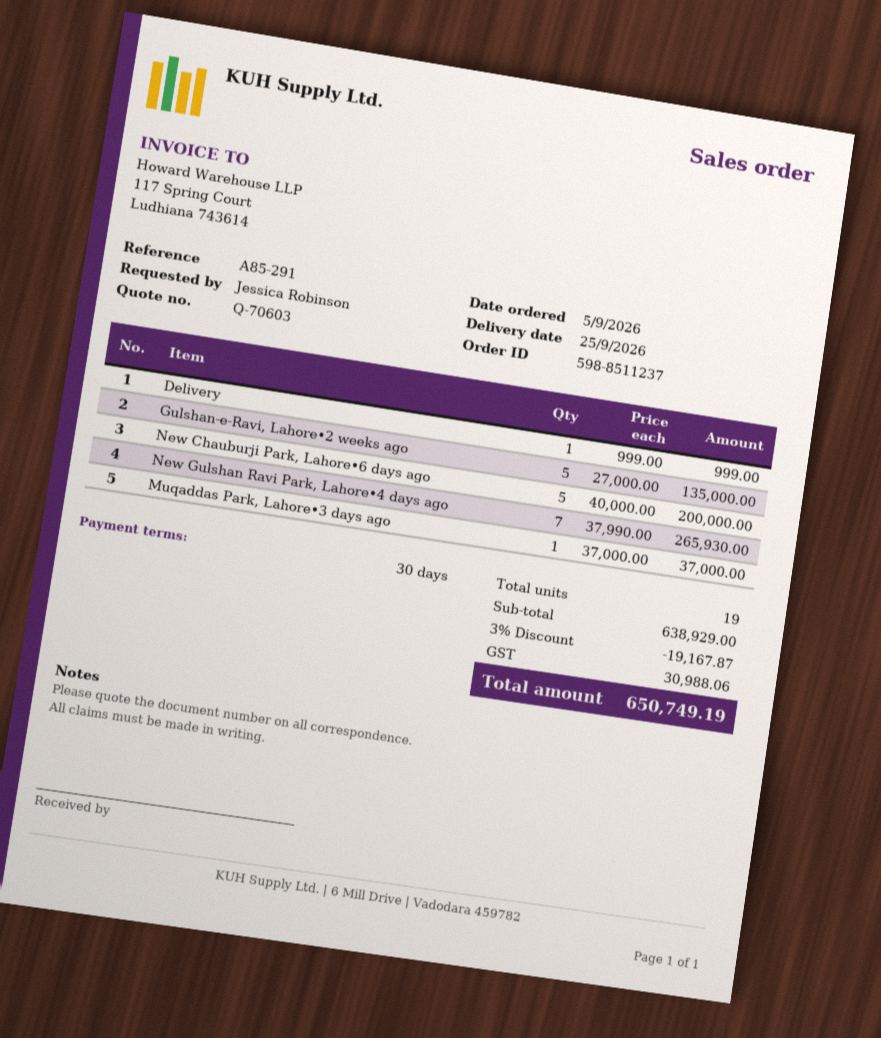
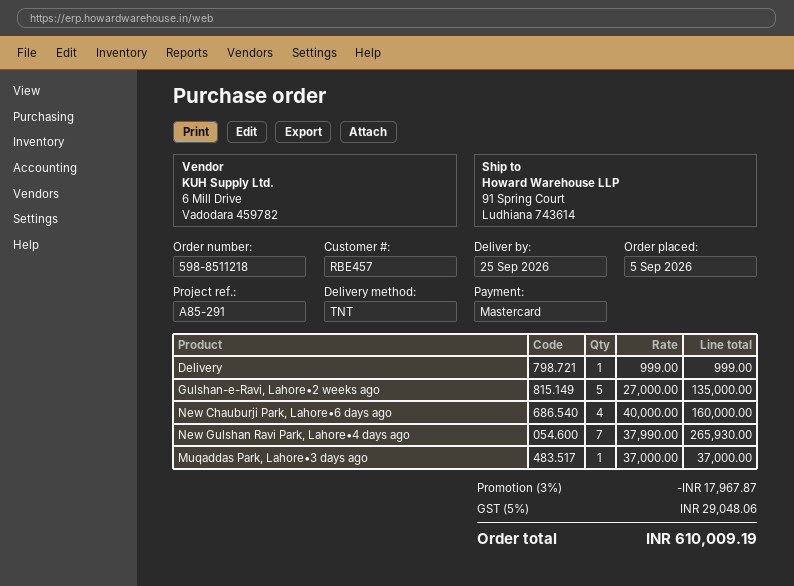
order number: 598-8511237 -> 598-8511218
New Chauburji Park, Lahore•6 days ago: 5 x 40000.00 = 200000.00 -> 4 x 40000.00 = 160000.00
discount: 3% = 19167.87 -> 3% = 17967.87
tax: 30988.06 -> 29048.06
total: 650749.19 -> 610009.19

